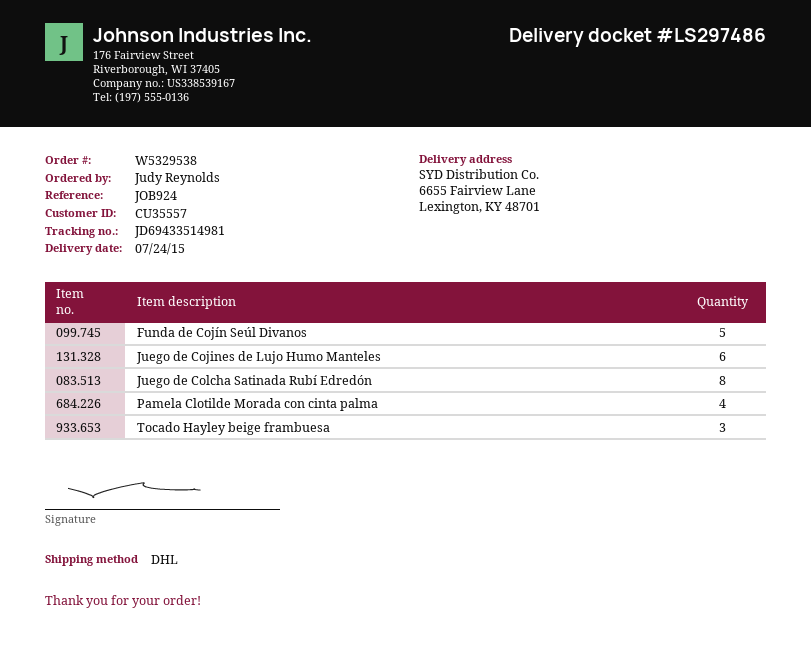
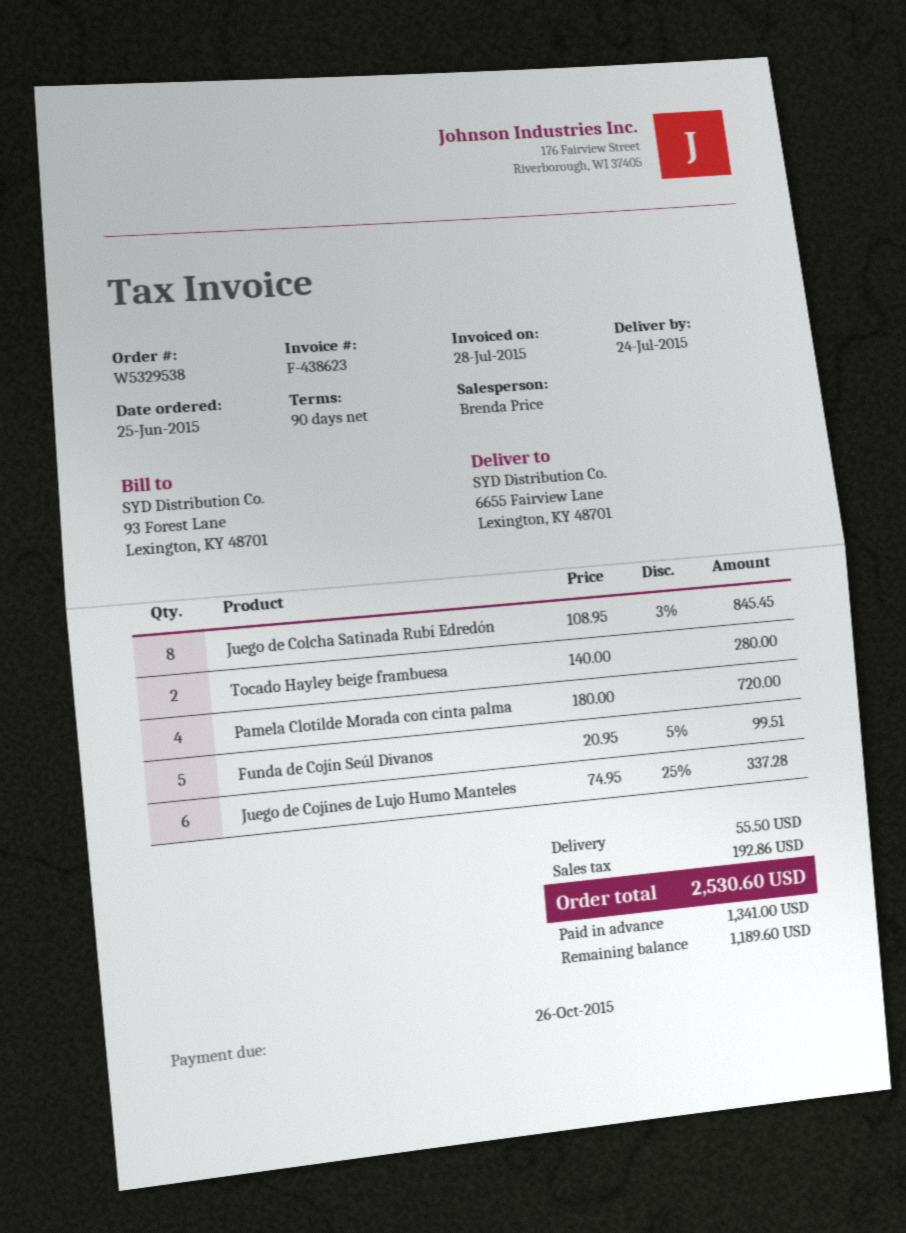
Tocado Hayley beige frambuesa: 3 -> 2

